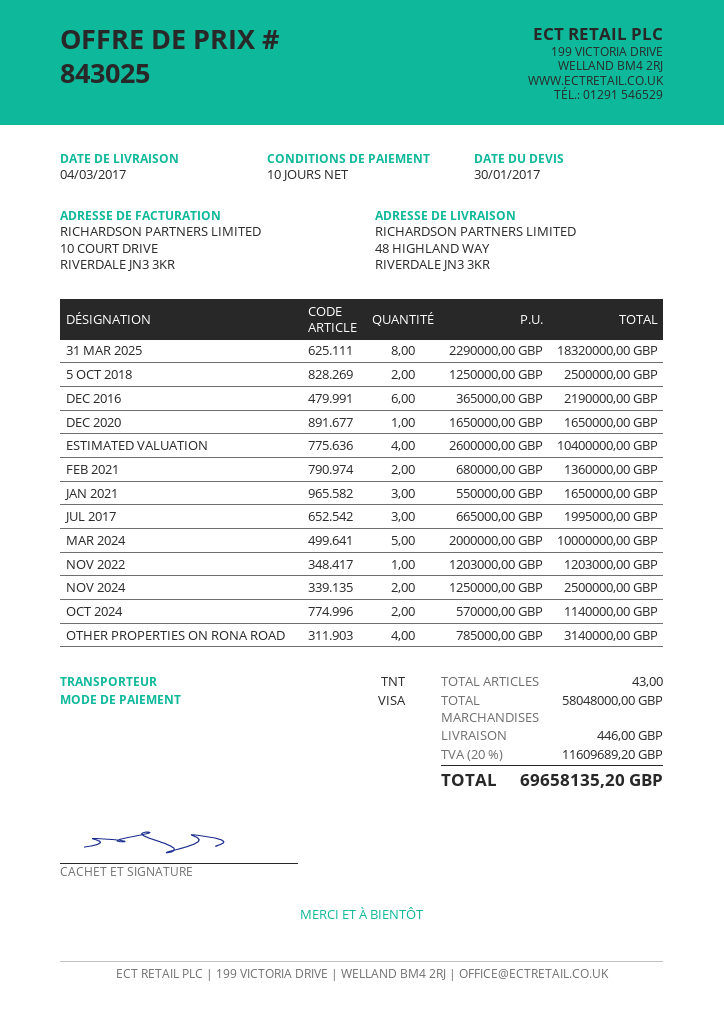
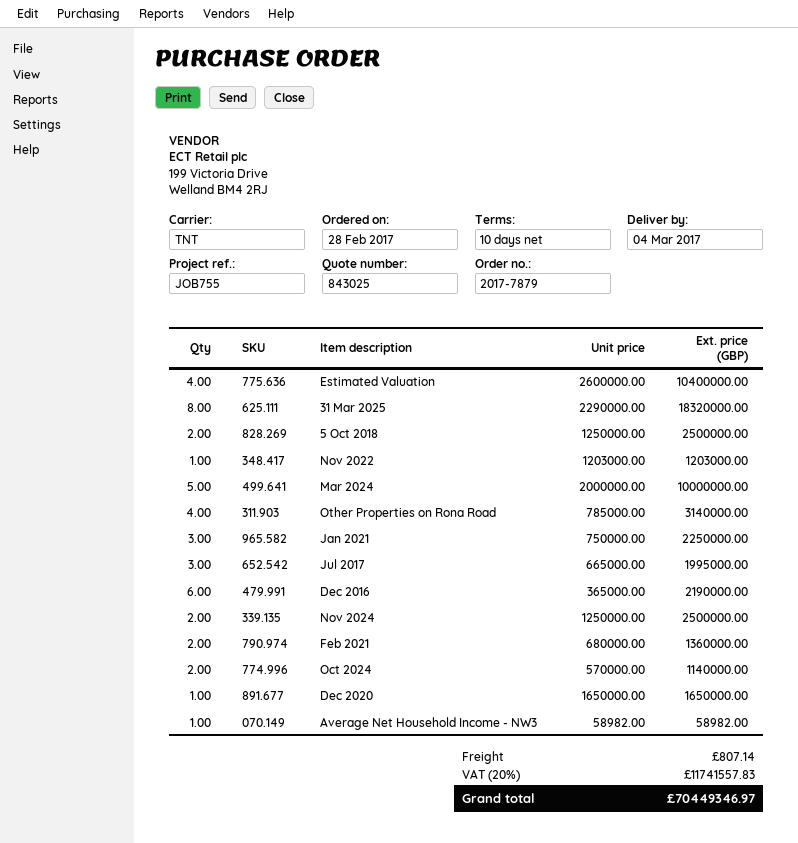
JAN 2021: 3 x 550000.00 = 1650000.00 -> 3 x 750000.00 = 2250000.00
Average Net Household Income - NW3: none -> 1 x 58982.00 = 58982.00
shipping: 446.00 -> 807.14
tax: 20% = 11609689.20 -> 20% = 11741557.83
total: 69658135.20 -> 70449346.97

